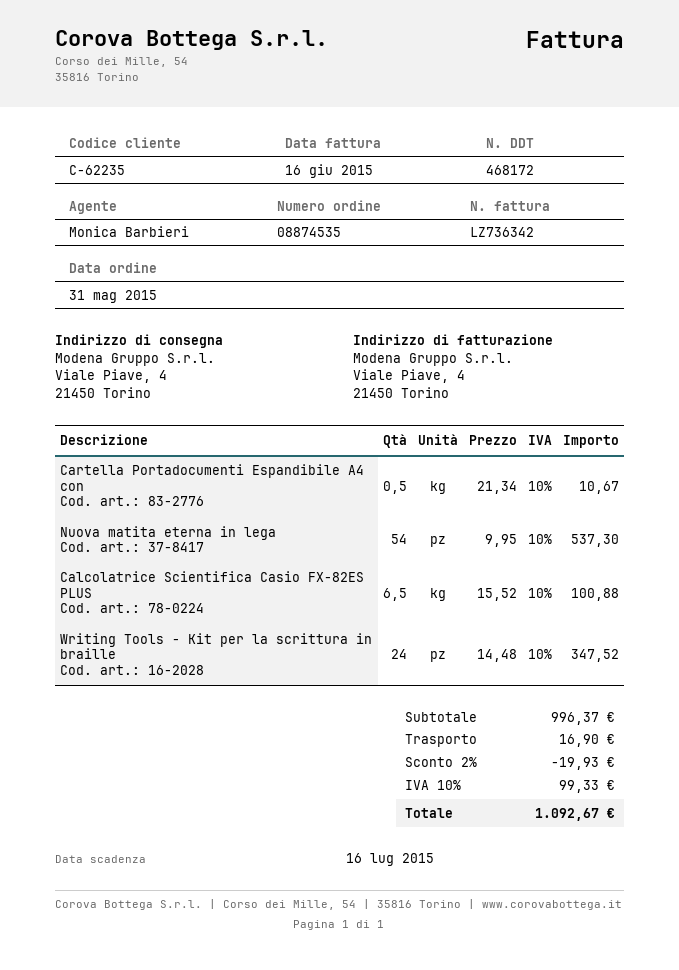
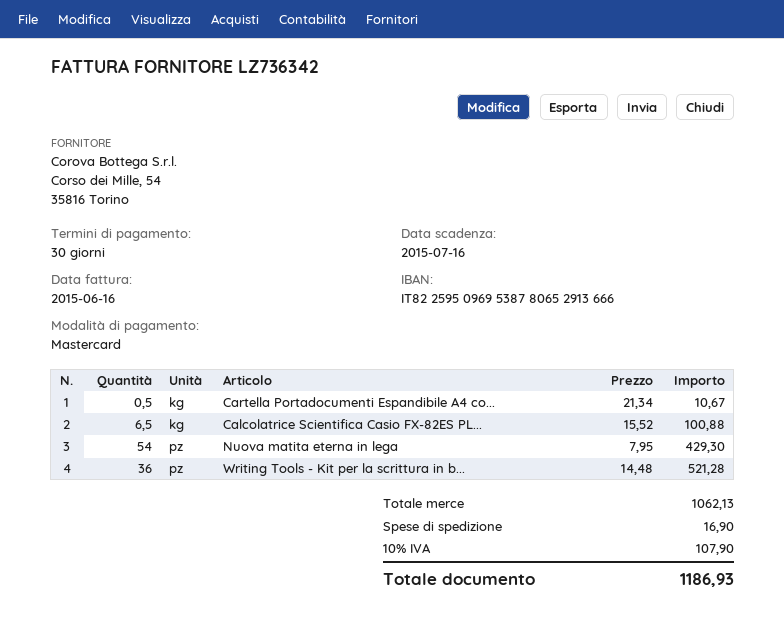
Nuova matita eterna in lega: 54 x 9.95 = 537.30 -> 54 x 7.95 = 429.30
Writing Tools - Kit per la scrittura in braille: 24 x 14.48 = 347.52 -> 36 x 14.48 = 521.28
subtotal: 996.37 -> 1062.13
discount: 2% = 19.93 -> none
tax: 10% = 99.33 -> 10% = 107.90
total: 1092.67 -> 1186.93

